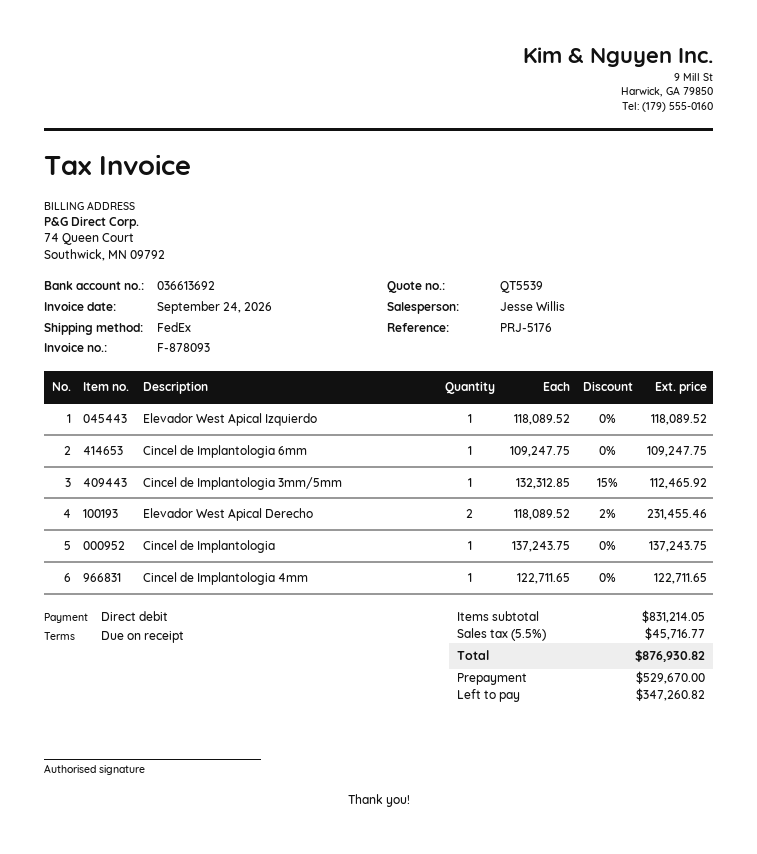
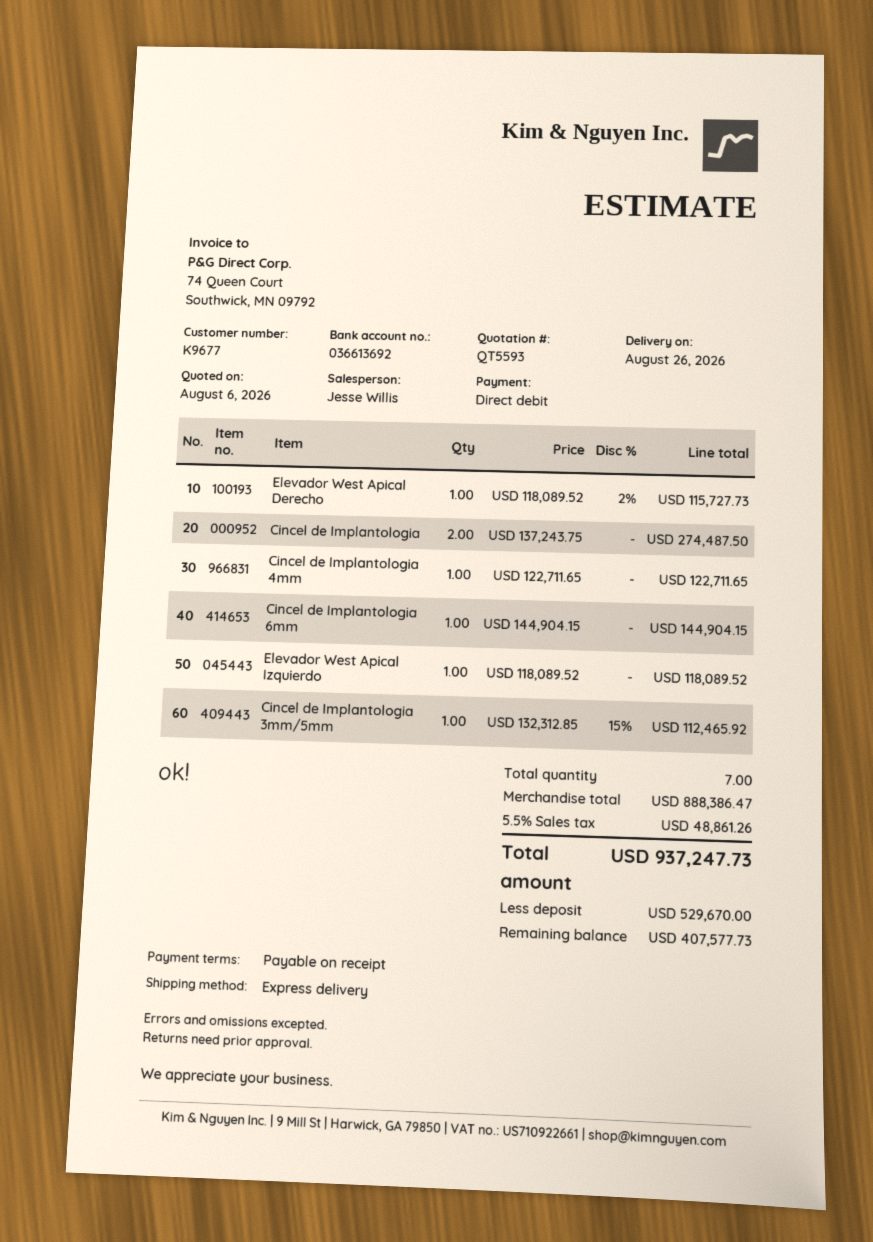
quote number: QT5539 -> QT5593
shipping method: FedEx -> express
Cincel de Implantologia 6mm: 1 x 109247.75 = 109247.75 -> 1 x 144904.15 = 144904.15
Elevador West Apical Derecho: 2 x 118089.52 - 2% = 231455.46 -> 1 x 118089.52 - 2% = 115727.73
Cincel de Implantologia: 1 x 137243.75 = 137243.75 -> 2 x 137243.75 = 274487.50
subtotal: 831214.05 -> 888386.47
tax: 5.5% = 45716.77 -> 5.5% = 48861.26
total: 876930.82 -> 937247.73
balance: 347260.82 -> 407577.73

